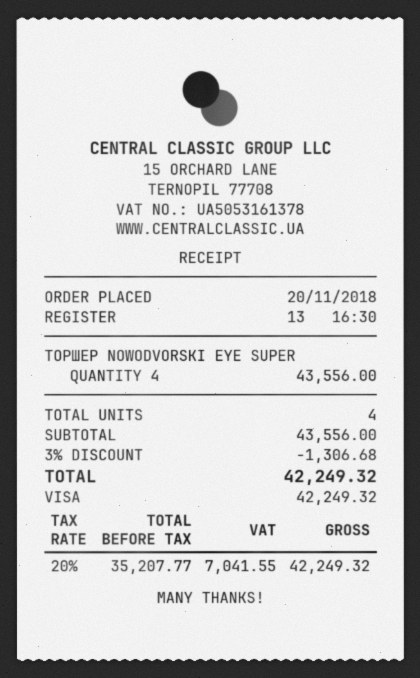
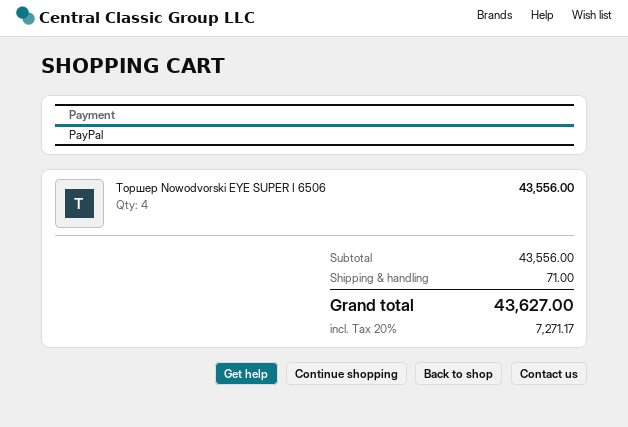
payment method: Visa -> PayPal
discount: 3% = 1306.68 -> none
shipping: none -> 71.00
tax: 20% = 7041.55 -> 20% = 7271.17
total: 42249.32 -> 43627.00

